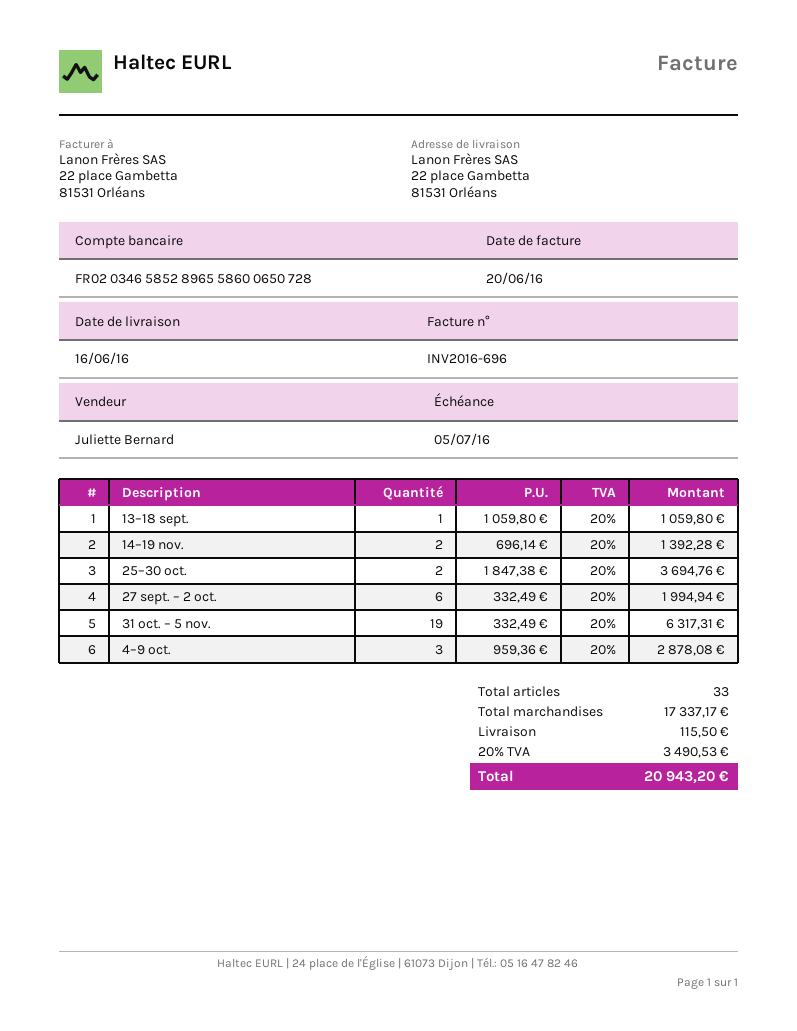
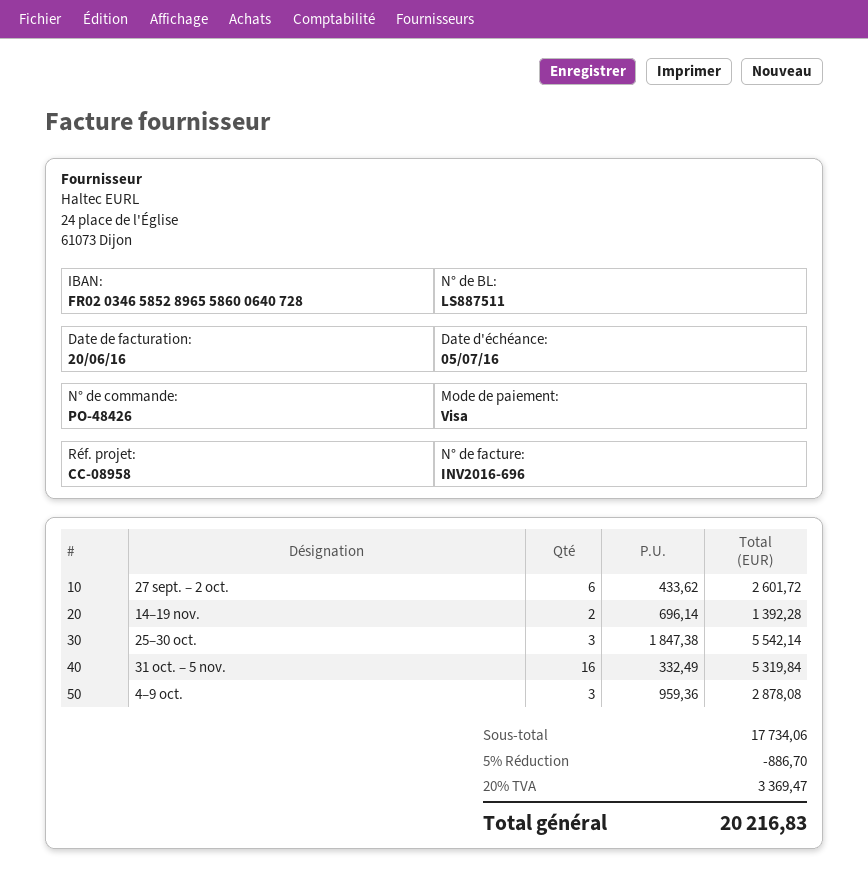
bank account: FR0203465852896558600650728 -> FR0203465852896558600640728
13–18 sept.: 1 x 1059.80 = 1059.80 -> none
25–30 oct.: 2 x 1847.38 = 3694.76 -> 3 x 1847.38 = 5542.14
27 sept. – 2 oct.: 6 x 332.49 = 1994.94 -> 6 x 433.62 = 2601.72
31 oct. – 5 nov.: 19 x 332.49 = 6317.31 -> 16 x 332.49 = 5319.84
subtotal: 17337.17 -> 17734.06
discount: none -> 5% = 886.70
shipping: 115.50 -> none
tax: 20% = 3490.53 -> 20% = 3369.47
total: 20943.20 -> 20216.83

